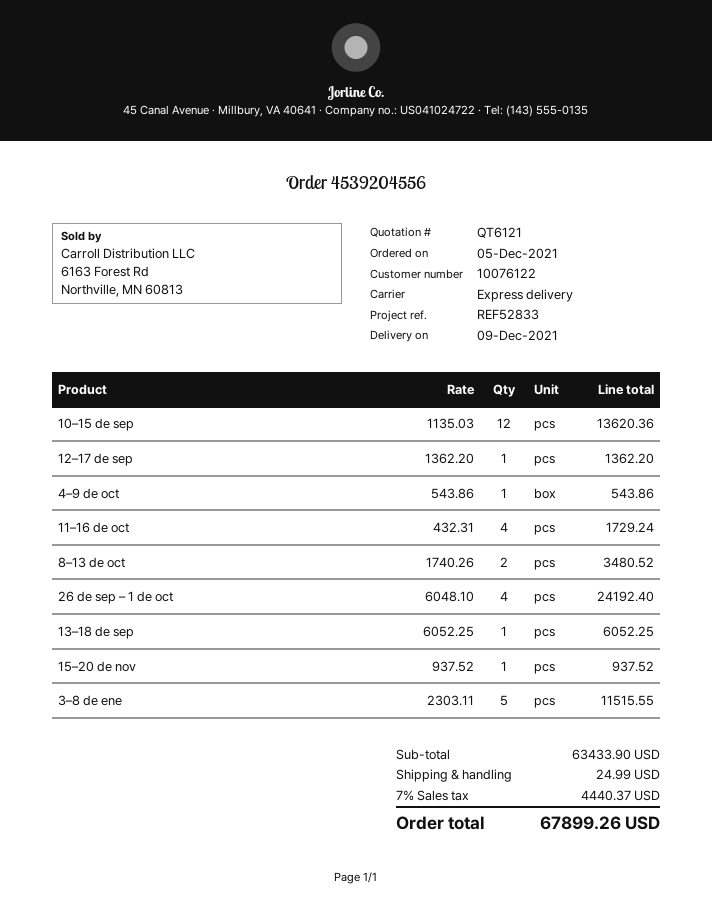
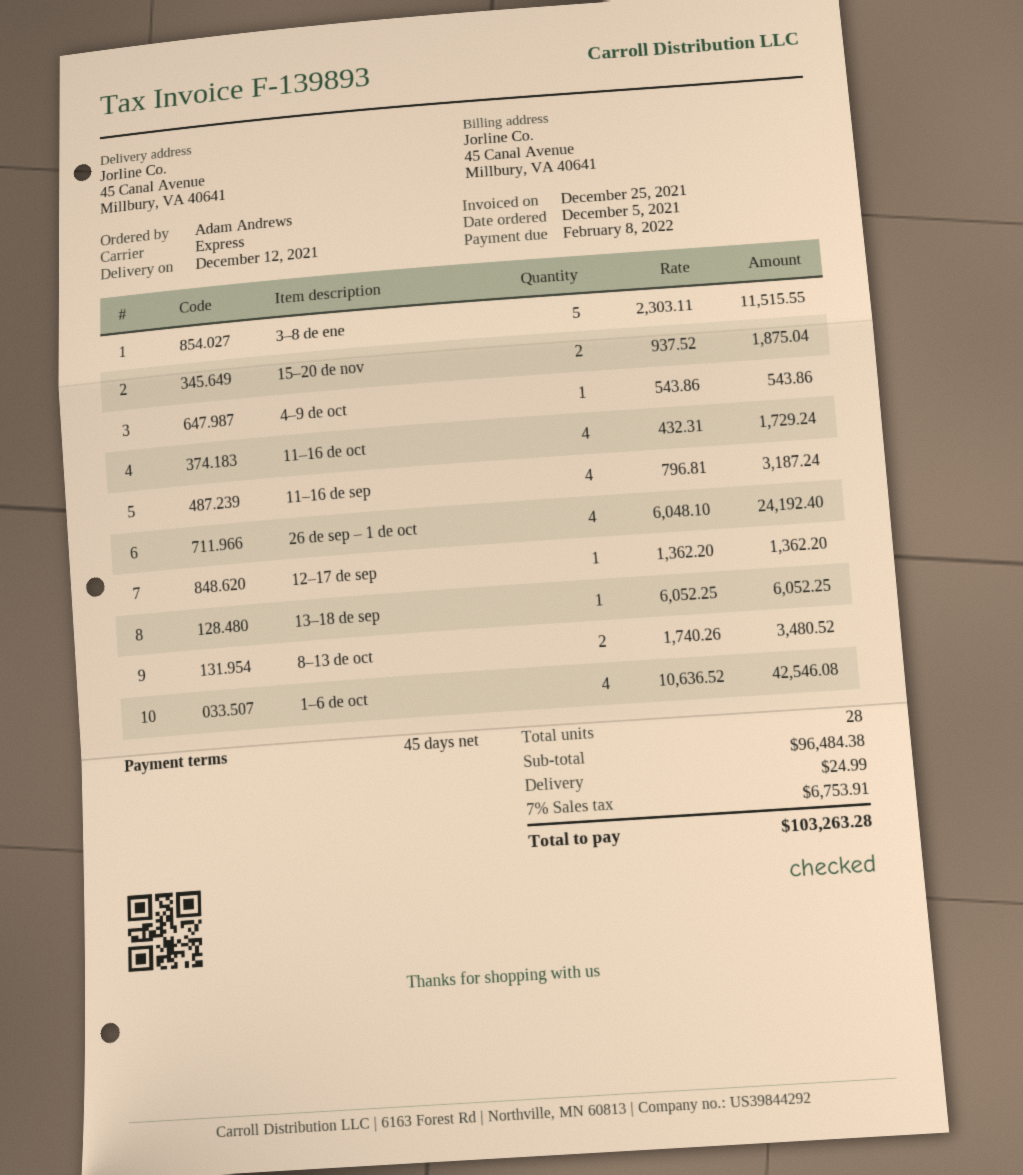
delivery date: 2021-12-09 -> 2021-12-12
10–15 de sep: 12 x 1135.03 = 13620.36 -> none
15–20 de nov: 1 x 937.52 = 937.52 -> 2 x 937.52 = 1875.04
11–16 de sep: none -> 4 x 796.81 = 3187.24
1–6 de oct: none -> 4 x 10636.52 = 42546.08
subtotal: 63433.90 -> 96484.38
tax: 7% = 4440.37 -> 7% = 6753.91
total: 67899.26 -> 103263.28

